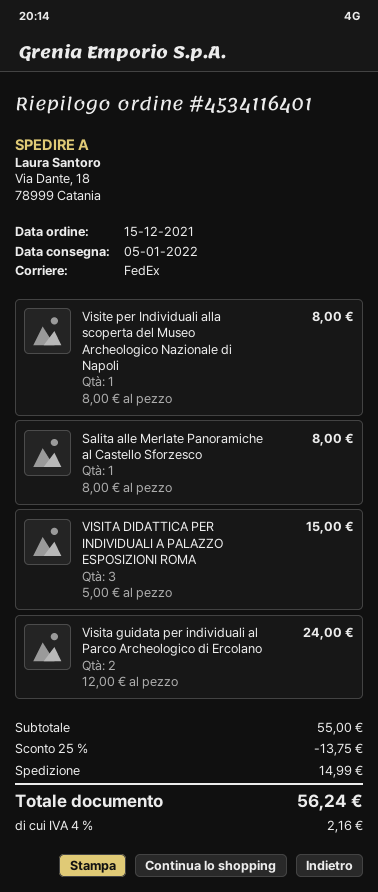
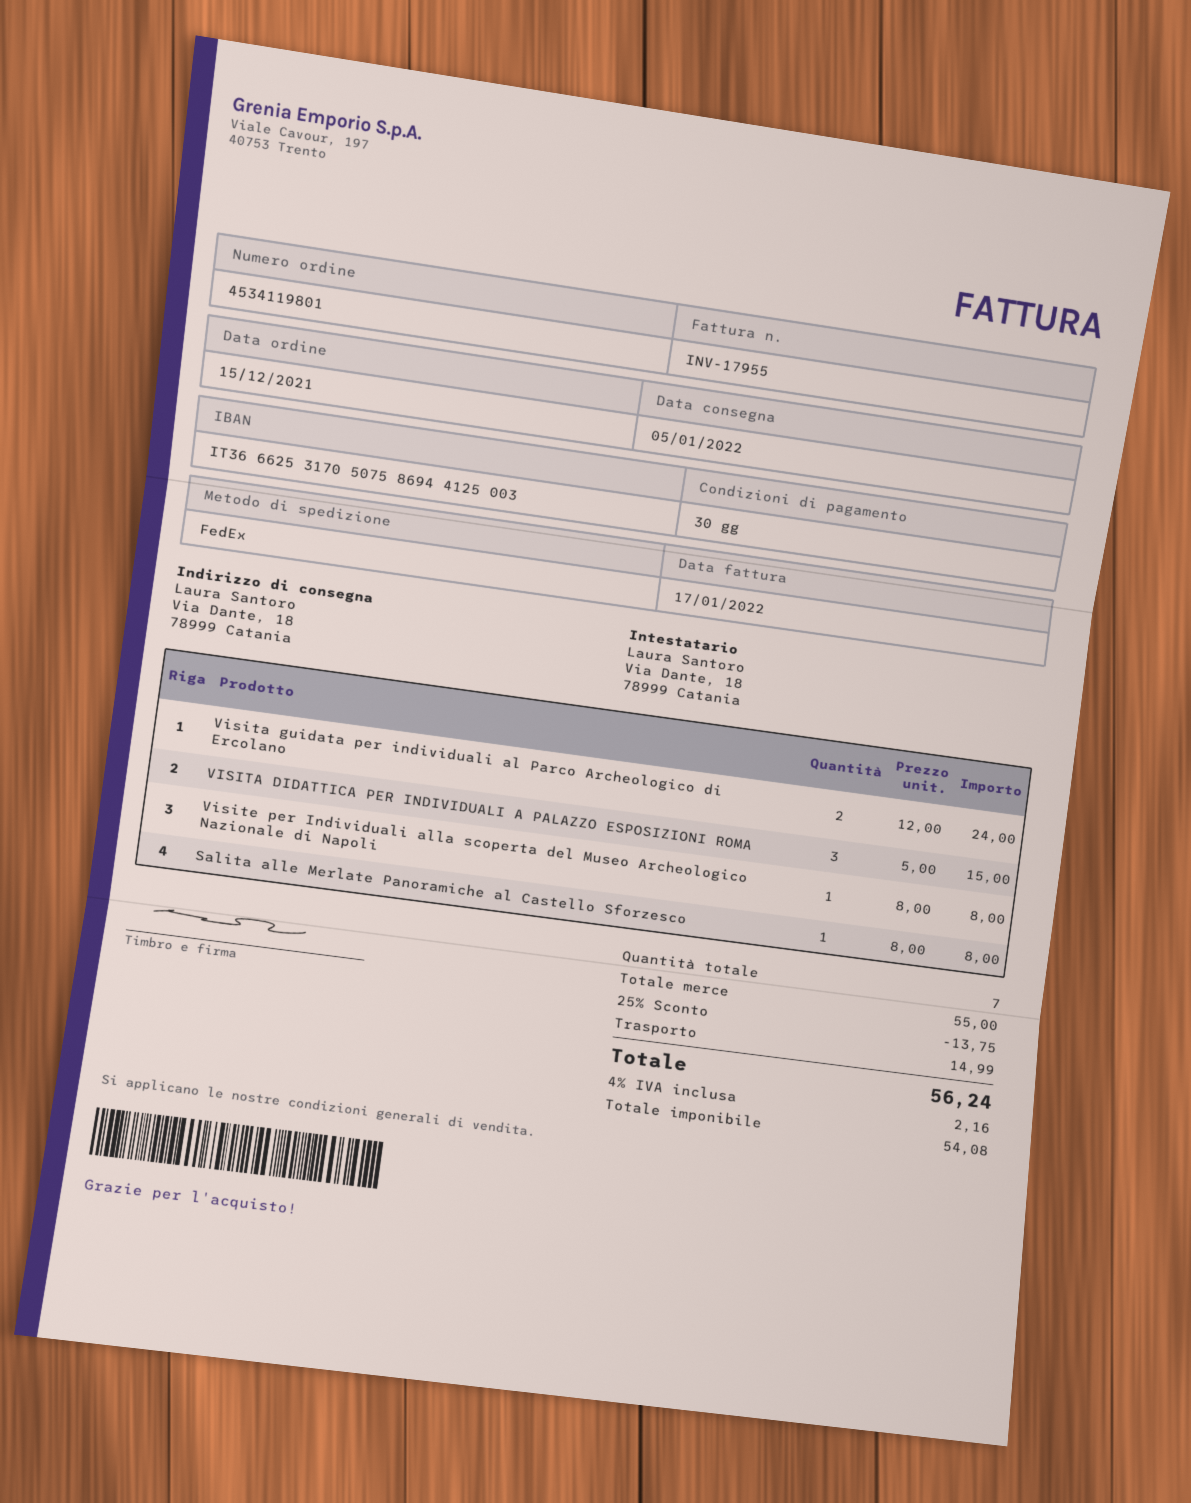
order number: 4534116401 -> 4534119801

